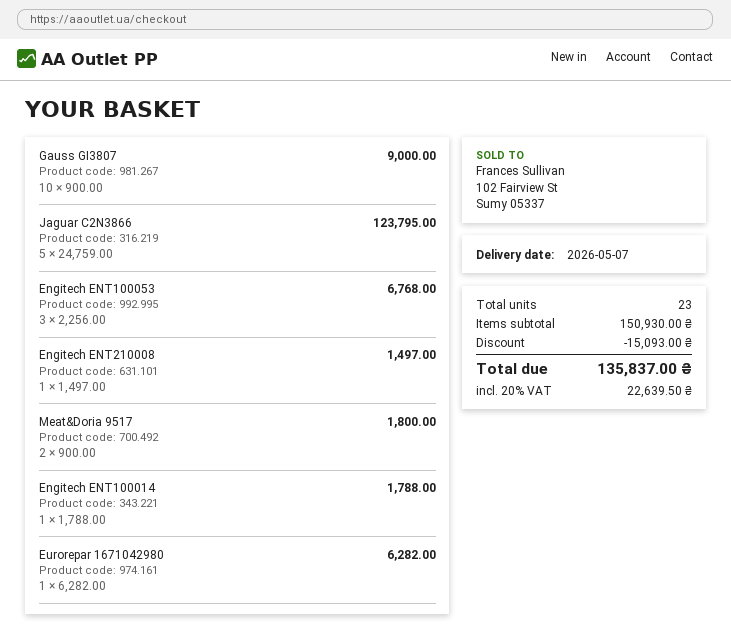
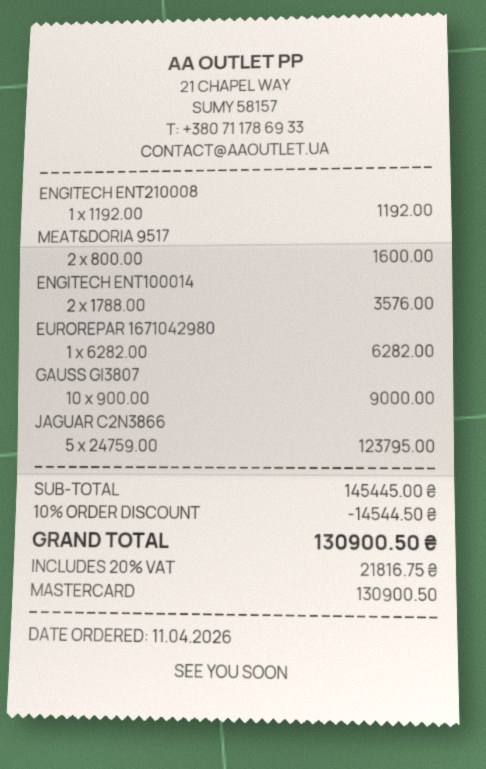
Engitech ENT100053: 3 x 2256.00 = 6768.00 -> none
Engitech ENT210008: 1 x 1497.00 = 1497.00 -> 1 x 1192.00 = 1192.00
Meat&Doria 9517: 2 x 900.00 = 1800.00 -> 2 x 800.00 = 1600.00
Engitech ENT100014: 1 x 1788.00 = 1788.00 -> 2 x 1788.00 = 3576.00
subtotal: 150930.00 -> 145445.00
discount: 15093.00 -> 14544.50
tax: 20% = 22639.50 -> 20% = 21816.75
total: 135837.00 -> 130900.50

